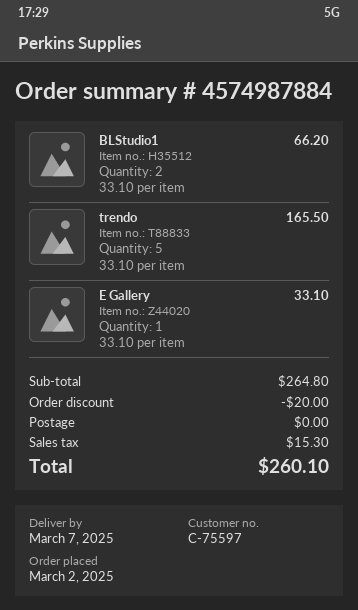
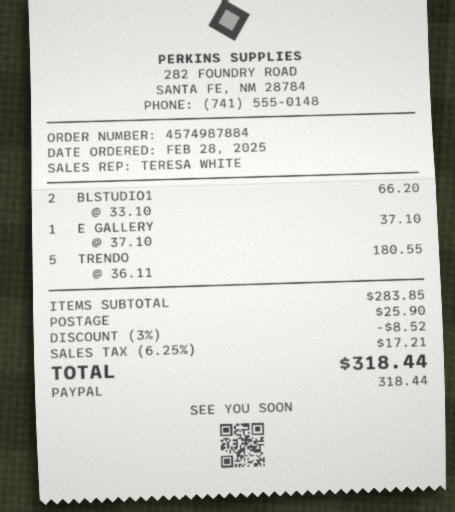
order date: 2025-03-02 -> 2025-02-28
trendo: 5 x 33.10 = 165.50 -> 5 x 36.11 = 180.55
E Gallery: 1 x 33.10 = 33.10 -> 1 x 37.10 = 37.10
subtotal: 264.80 -> 283.85
discount: 20.00 -> 8.52
shipping: 0.00 -> 25.90
tax: 15.30 -> 17.21
total: 260.10 -> 318.44

